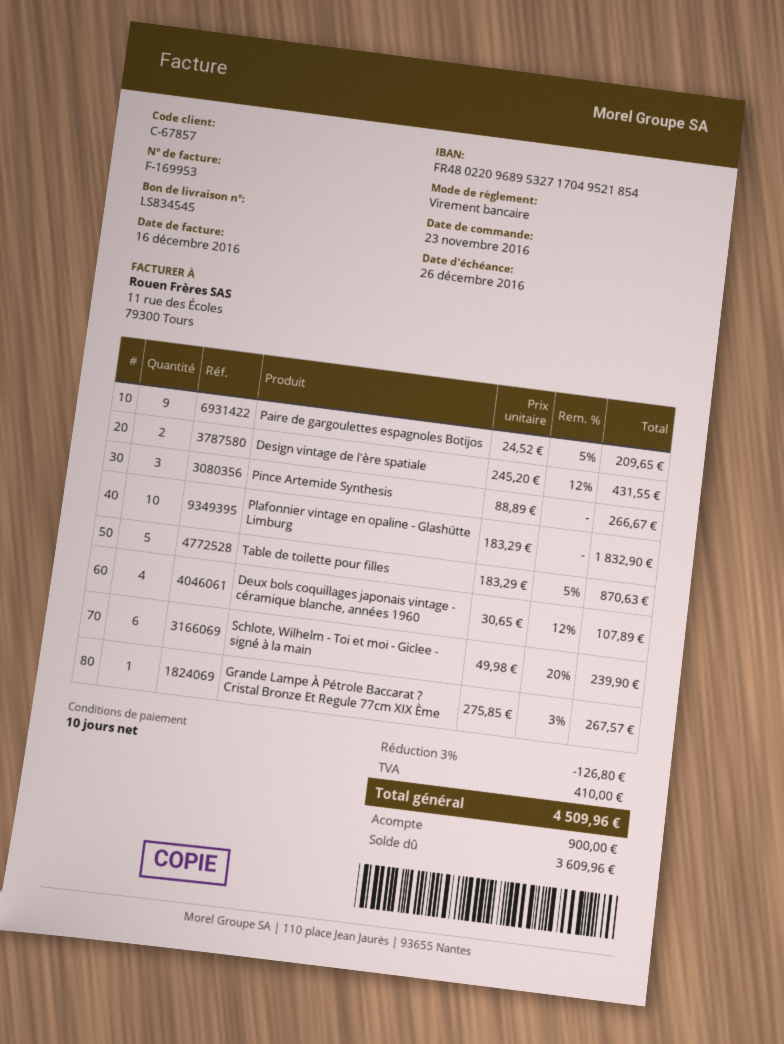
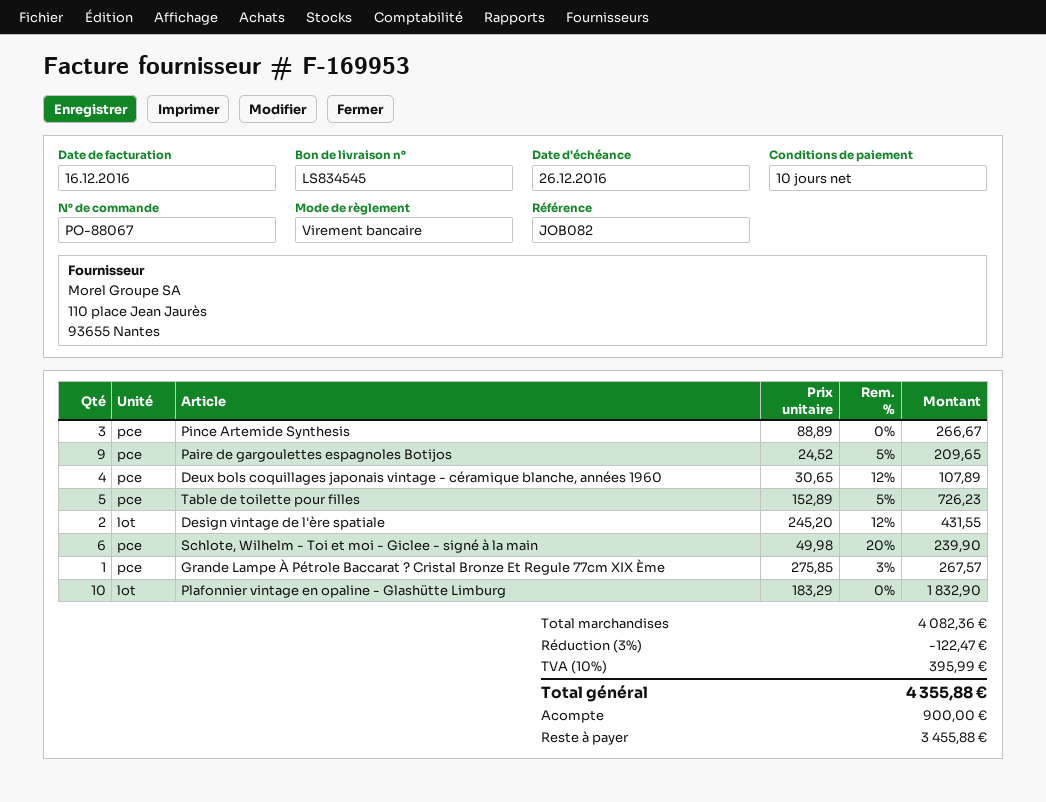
Table de toilette pour filles: 5 x 183.29 - 5% = 870.63 -> 5 x 152.89 - 5% = 726.23
discount: 3% = 126.80 -> 3% = 122.47
tax: 410.00 -> 395.99
total: 4509.96 -> 4355.88
balance: 3609.96 -> 3455.88

